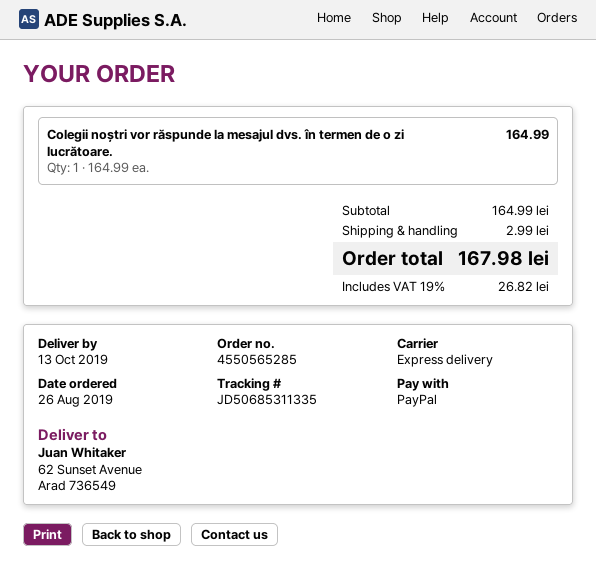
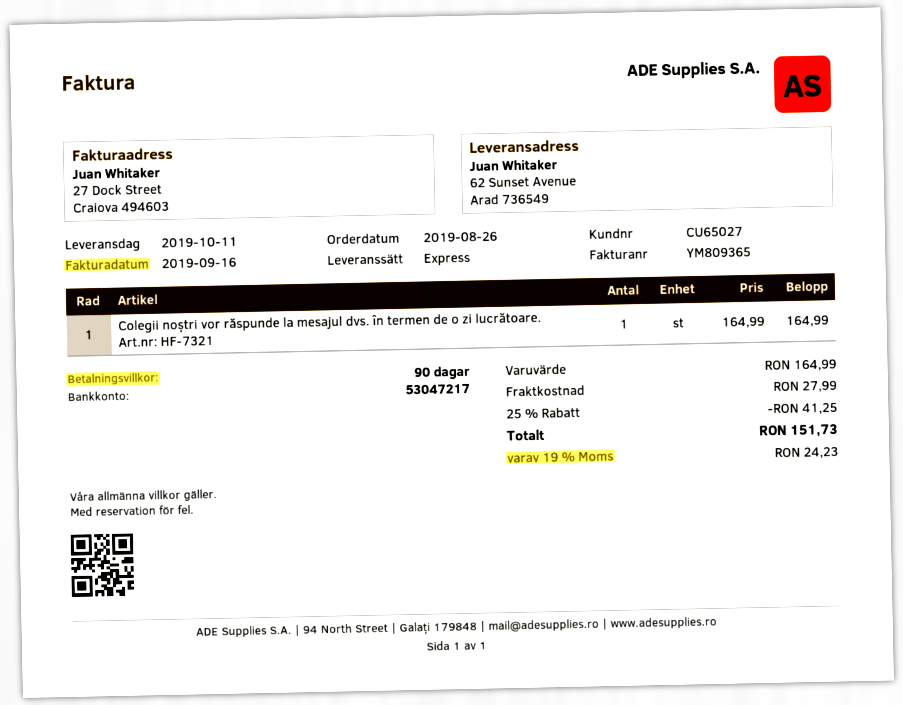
delivery date: 2019-10-13 -> 2019-10-11
discount: none -> 25% = 41.25
shipping: 2.99 -> 27.99
tax: 19% = 26.82 -> 19% = 24.23
total: 167.98 -> 151.73

